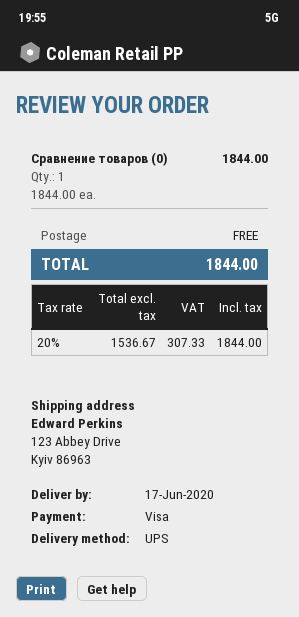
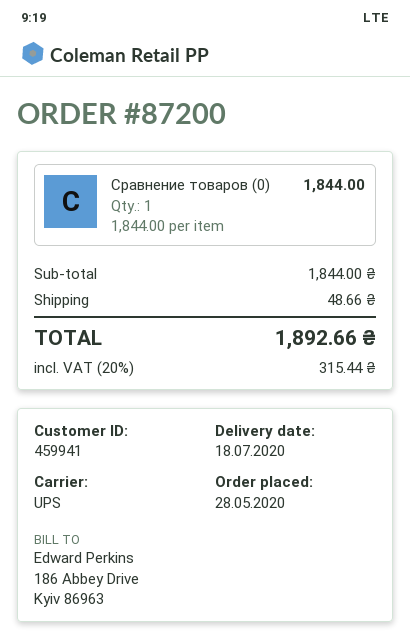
delivery date: 2020-06-17 -> 2020-07-18
shipping: 0.00 -> 48.66
tax: 20% = 307.33 -> 20% = 315.44
total: 1844.00 -> 1892.66

